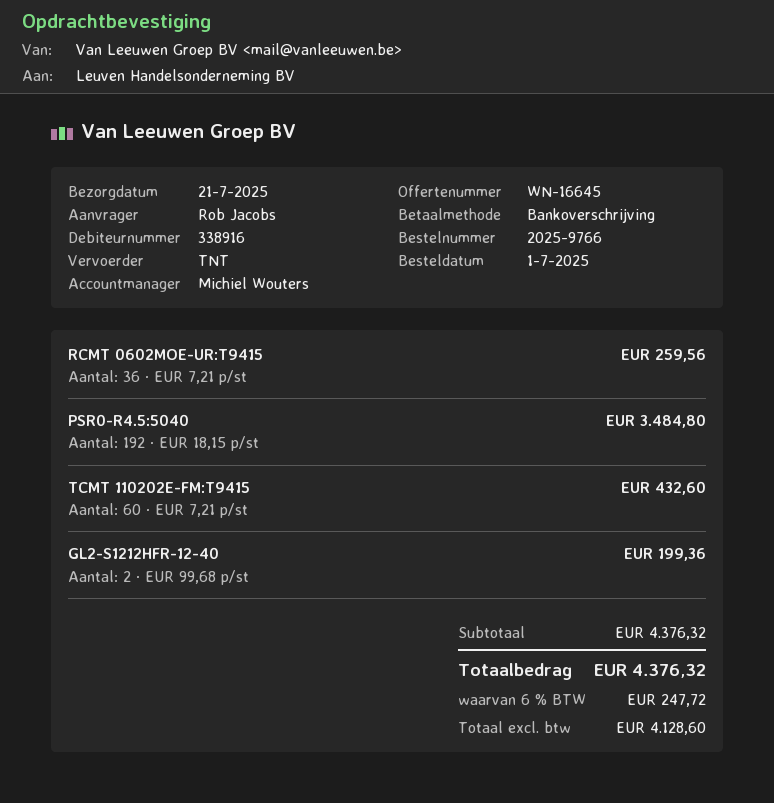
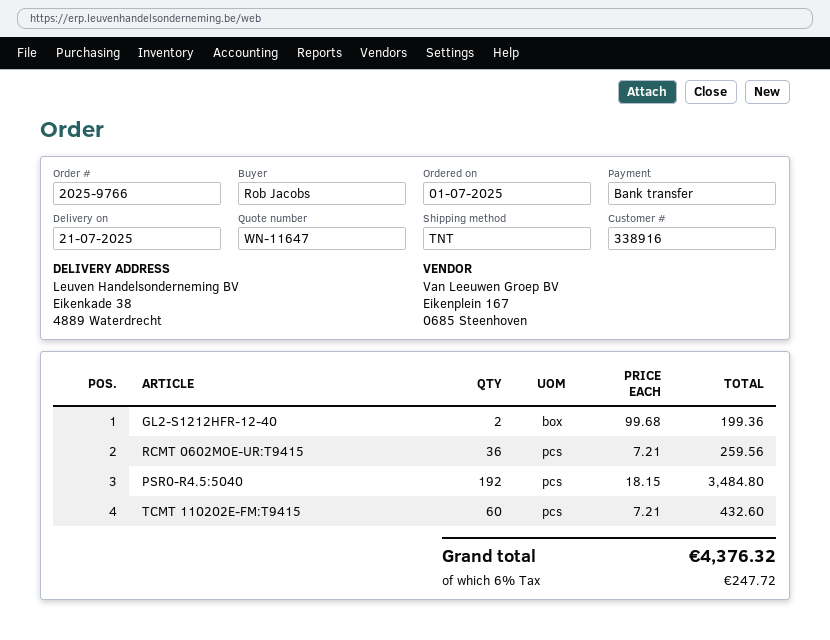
quote number: WN-16645 -> WN-11647

